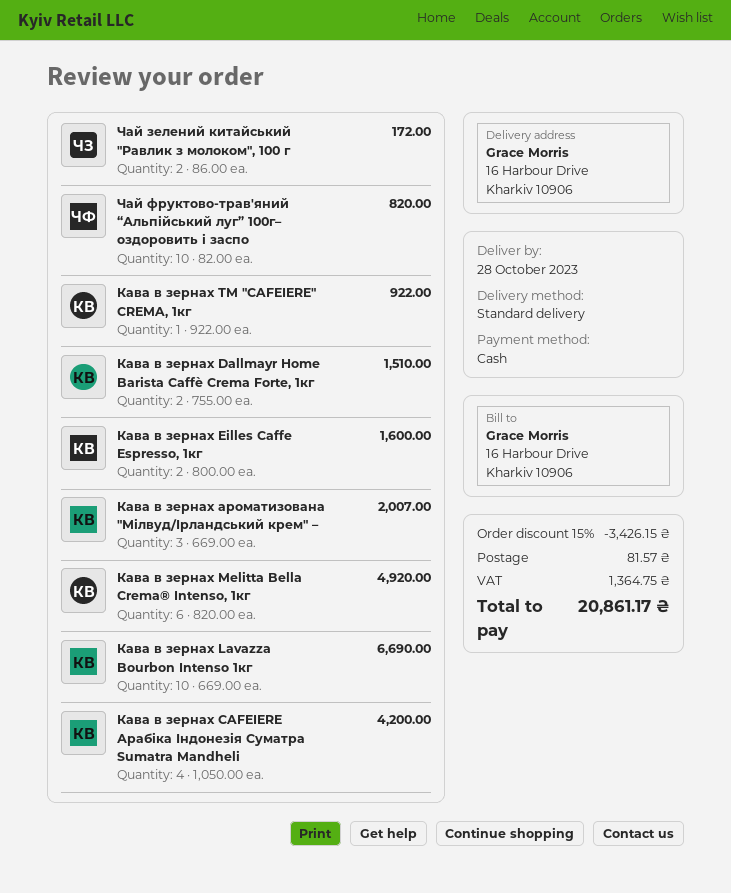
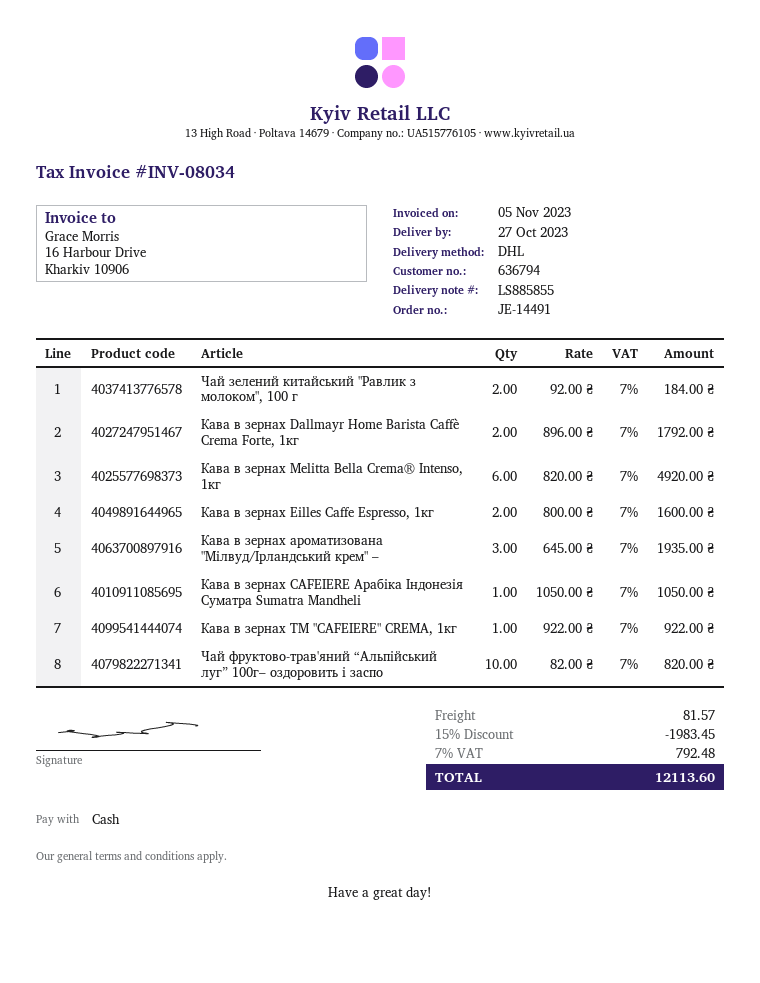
delivery date: 2023-10-28 -> 2023-10-27
shipping method: standard -> DHL
Чай зелений китайський "Равлик з молоком", 100 г: 2 x 86.00 = 172.00 -> 2 x 92.00 = 184.00
Кава в зернах Dallmayr Home Barista Caffè Crema Forte, 1кг: 2 x 755.00 = 1510.00 -> 2 x 896.00 = 1792.00
Кава в зернах ароматизована "Мілвуд/Ірландський крем" –: 3 x 669.00 = 2007.00 -> 3 x 645.00 = 1935.00
Кава в зернах Lavazza Bourbon Intenso 1кг: 10 x 669.00 = 6690.00 -> none
Кава в зернах CAFEIERE Арабіка Індонезія Суматра Sumatra Mandheli: 4 x 1050.00 = 4200.00 -> 1 x 1050.00 = 1050.00
discount: 15% = 3426.15 -> 15% = 1983.45
tax: 1364.75 -> 792.48
total: 20861.17 -> 12113.60

